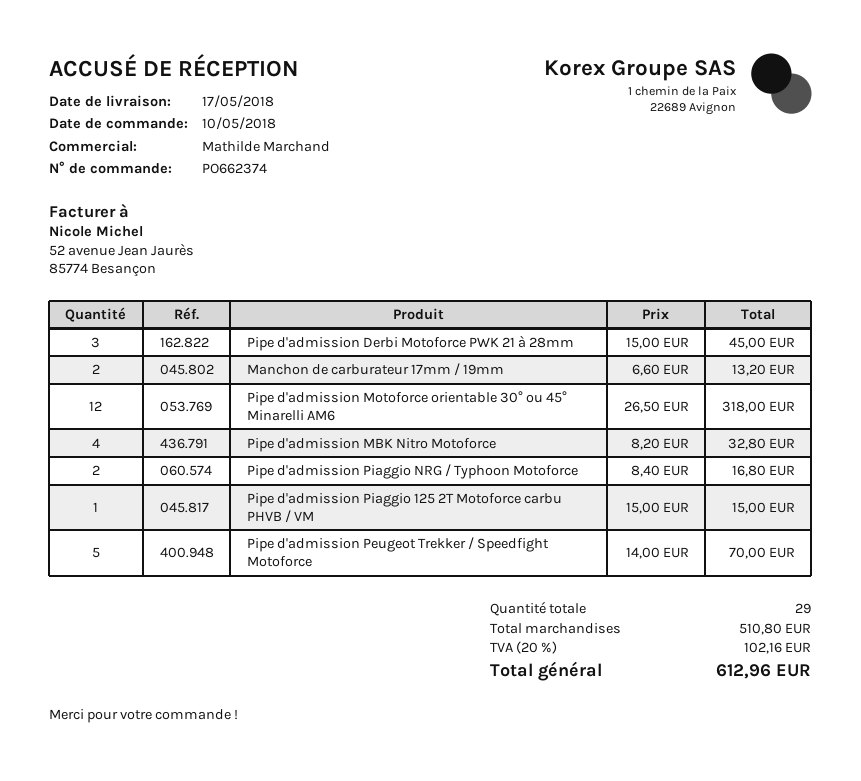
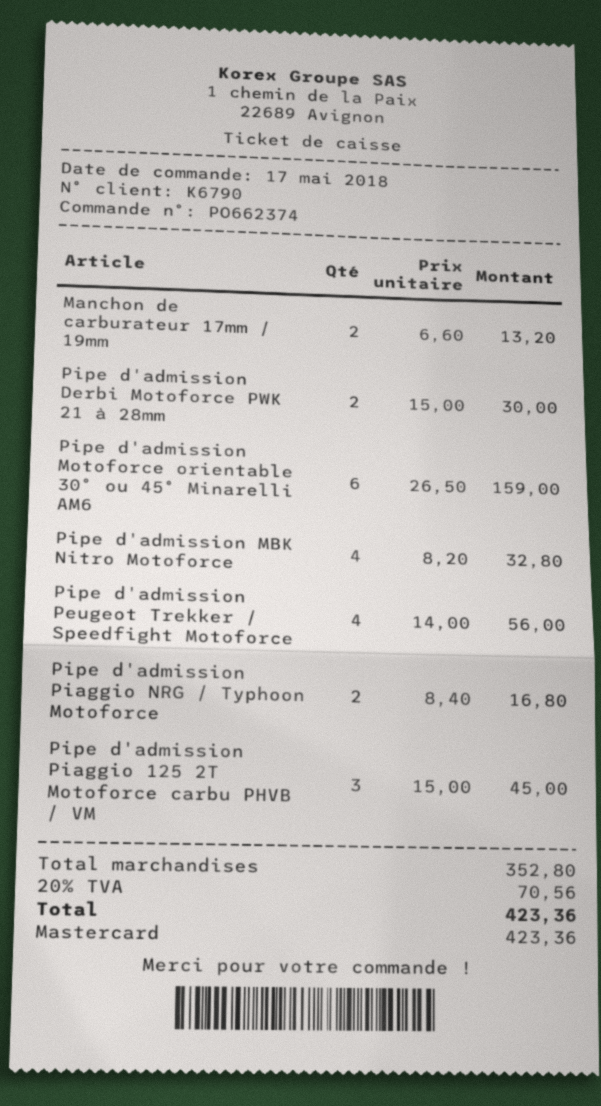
order date: 2018-05-10 -> 2018-05-17
Pipe d'admission Derbi Motoforce PWK 21 à 28mm: 3 x 15.00 = 45.00 -> 2 x 15.00 = 30.00
Pipe d'admission Motoforce orientable 30° ou 45° Minarelli AM6: 12 x 26.50 = 318.00 -> 6 x 26.50 = 159.00
Pipe d'admission Piaggio 125 2T Motoforce carbu PHVB / VM: 1 x 15.00 = 15.00 -> 3 x 15.00 = 45.00
Pipe d'admission Peugeot Trekker / Speedfight Motoforce: 5 x 14.00 = 70.00 -> 4 x 14.00 = 56.00
subtotal: 510.80 -> 352.80
tax: 20% = 102.16 -> 20% = 70.56
total: 612.96 -> 423.36

